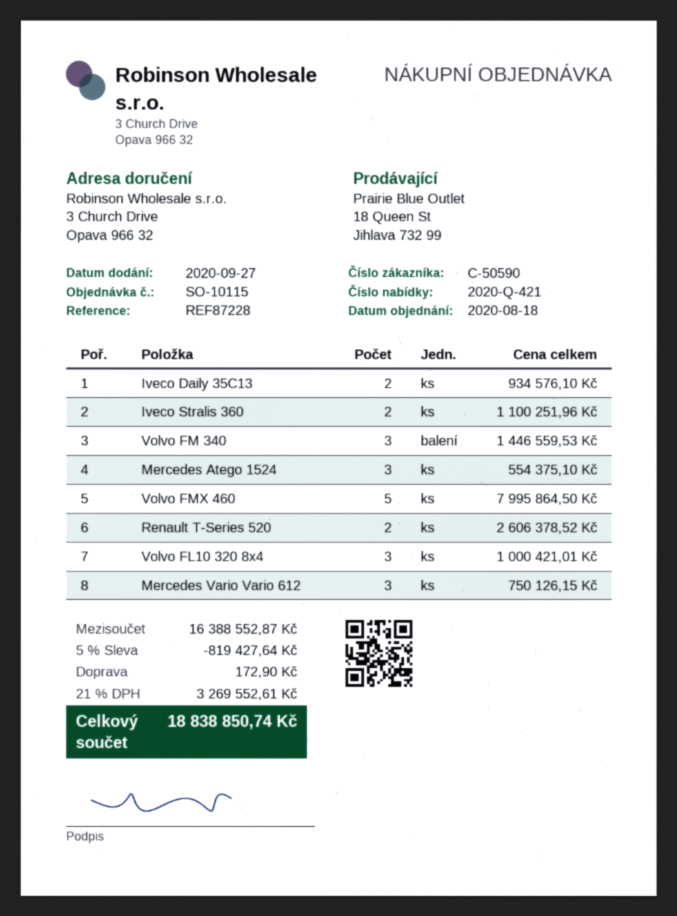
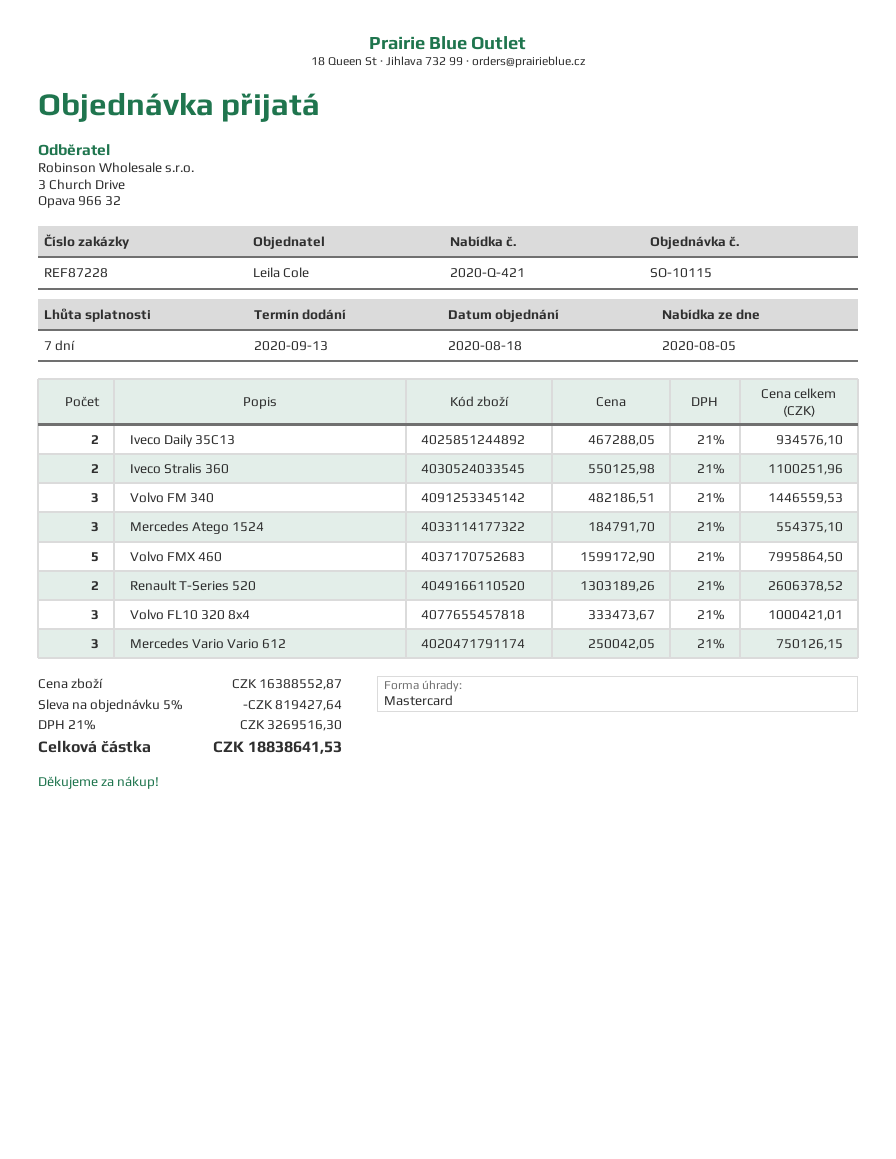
delivery date: 2020-09-27 -> 2020-09-13
shipping: 172.90 -> none
tax: 21% = 3269552.61 -> 21% = 3269516.30
total: 18838850.74 -> 18838641.53

